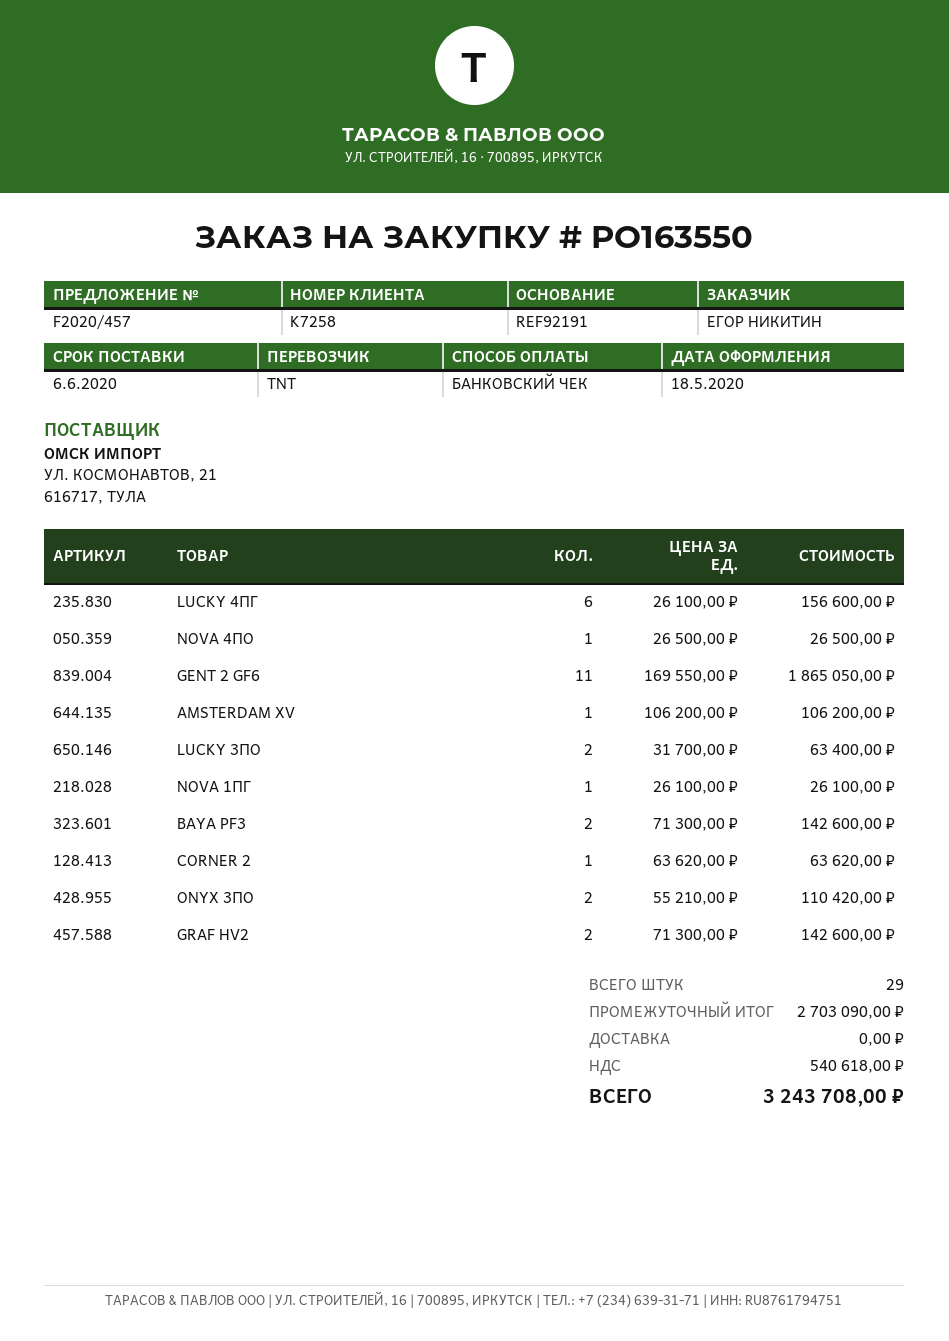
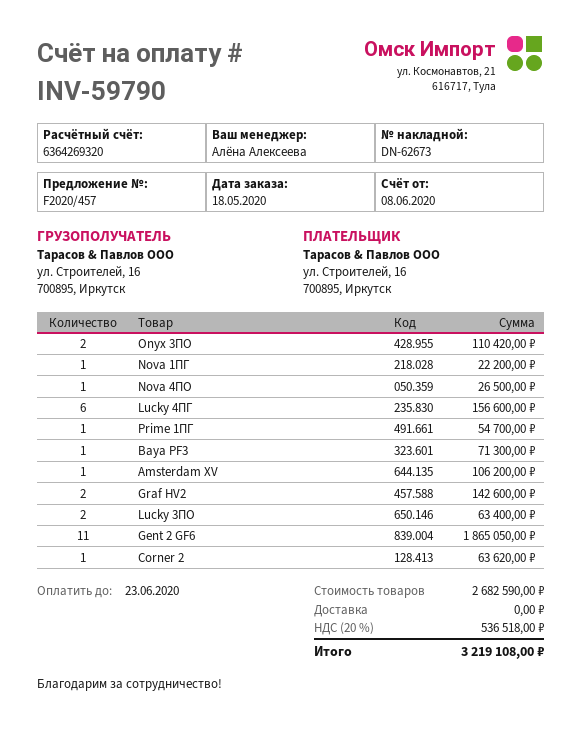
NOVA 1ПГ: 1 for 26100.00 -> 1 for 22200.00
BAYA PF3: 2 for 142600.00 -> 1 for 71300.00
Prime 1ПГ: none -> 1 for 54700.00
subtotal: 2703090.00 -> 2682590.00
tax: 540618.00 -> 536518.00
total: 3243708.00 -> 3219108.00

